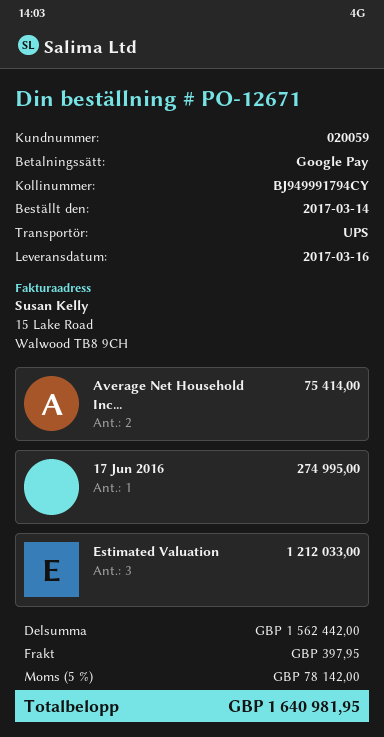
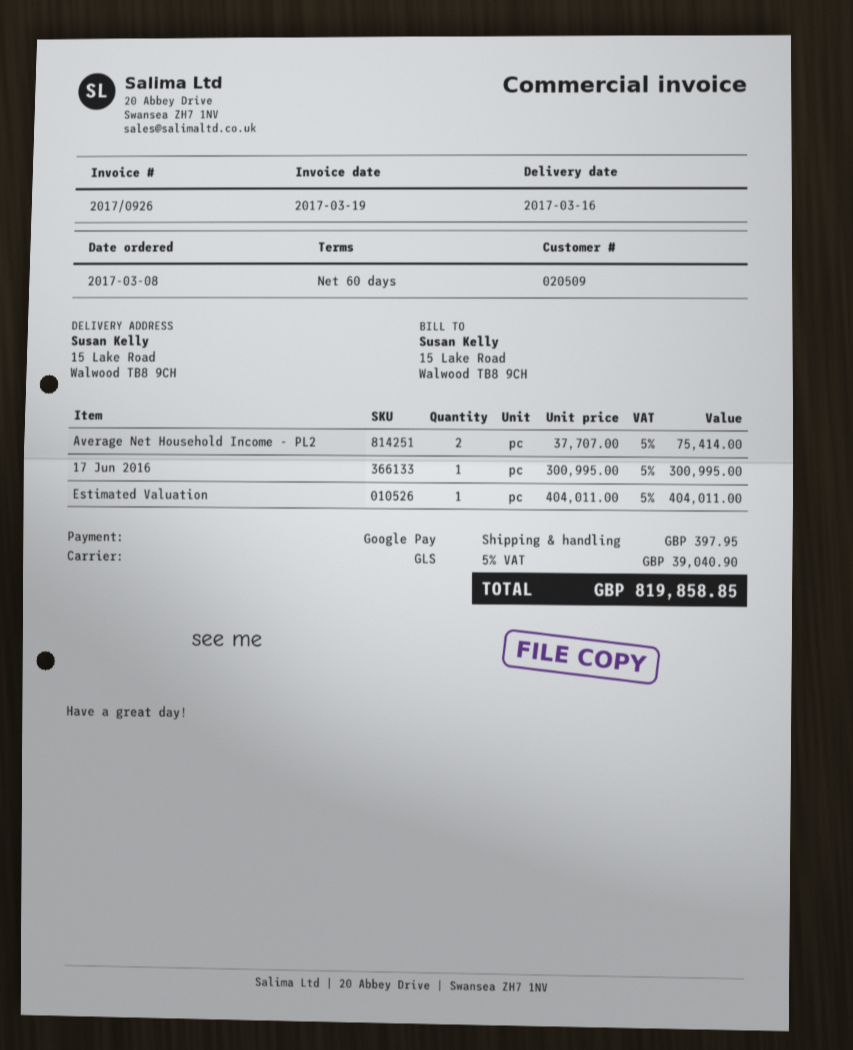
order date: 2017-03-14 -> 2017-03-08
customer number: 020059 -> 020509
shipping method: UPS -> GLS
17 Jun 2016: 1 for 274995.00 -> 1 for 300995.00
Estimated Valuation: 3 for 1212033.00 -> 1 for 404011.00
tax: 5% = 78142.00 -> 5% = 39040.90
total: 1640981.95 -> 819858.85

